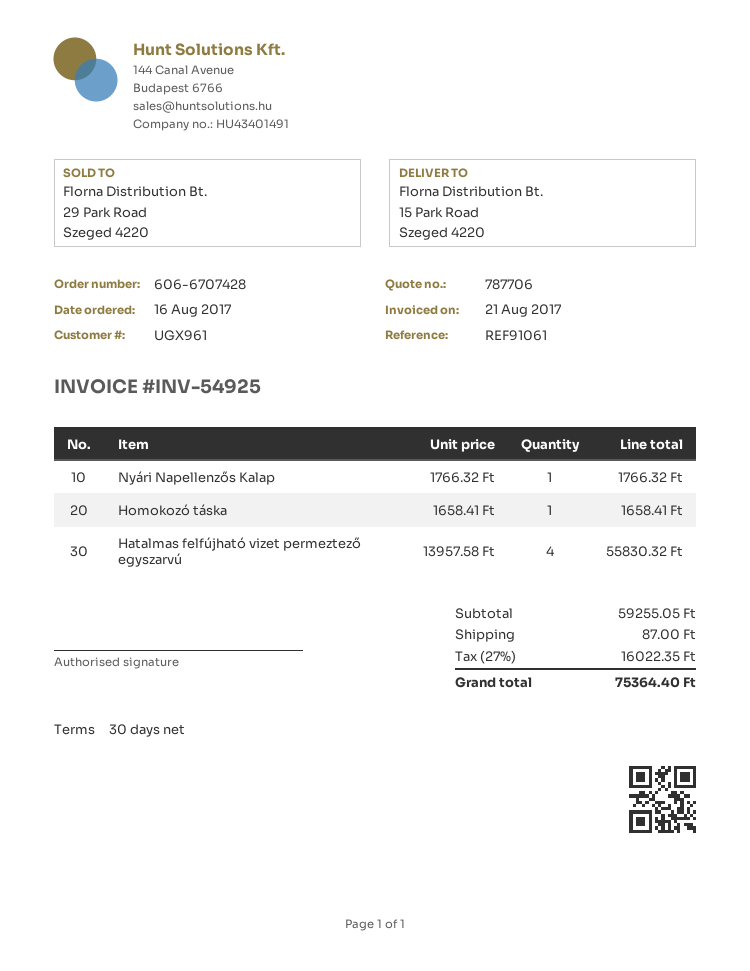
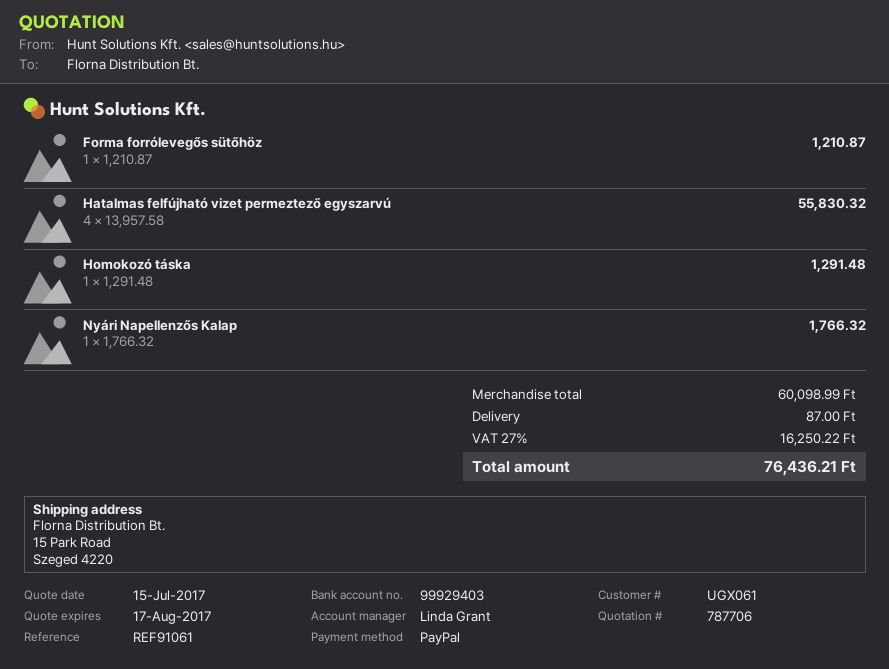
customer number: UGX961 -> UGX061
Homokozó táska: 1 x 1658.41 = 1658.41 -> 1 x 1291.48 = 1291.48
Forma forrólevegős sütőhöz: none -> 1 x 1210.87 = 1210.87
subtotal: 59255.05 -> 60098.99
tax: 27% = 16022.35 -> 27% = 16250.22
total: 75364.40 -> 76436.21

